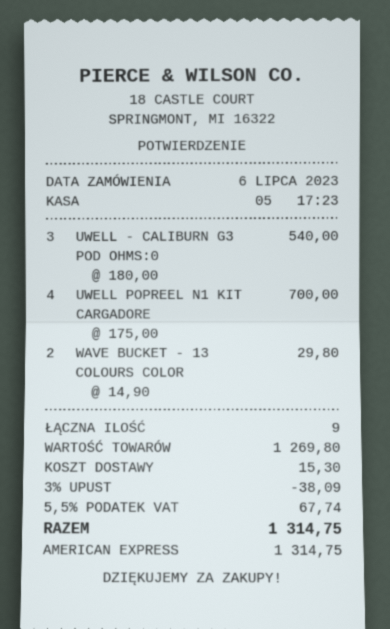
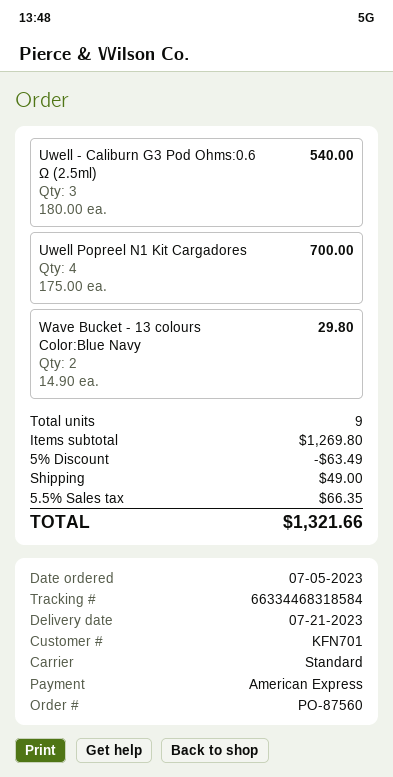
order date: 2023-07-06 -> 2023-07-05
discount: 3% = 38.09 -> 5% = 63.49
shipping: 15.30 -> 49.00
tax: 5.5% = 67.74 -> 5.5% = 66.35
total: 1314.75 -> 1321.66

